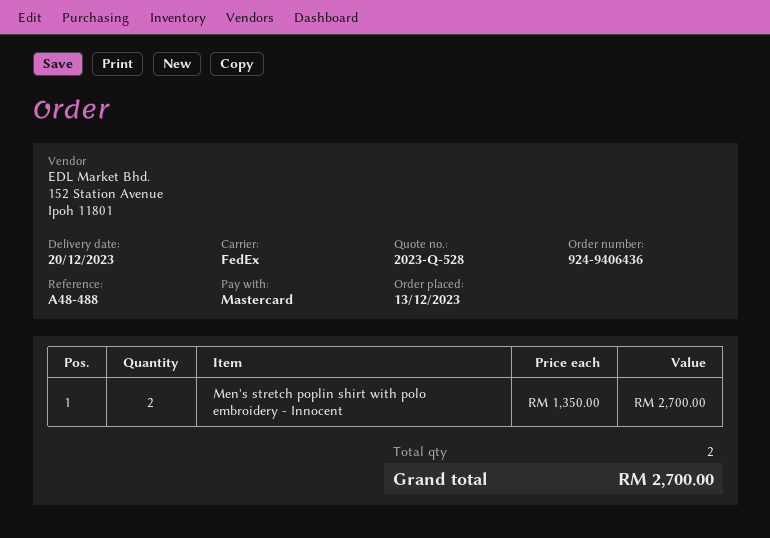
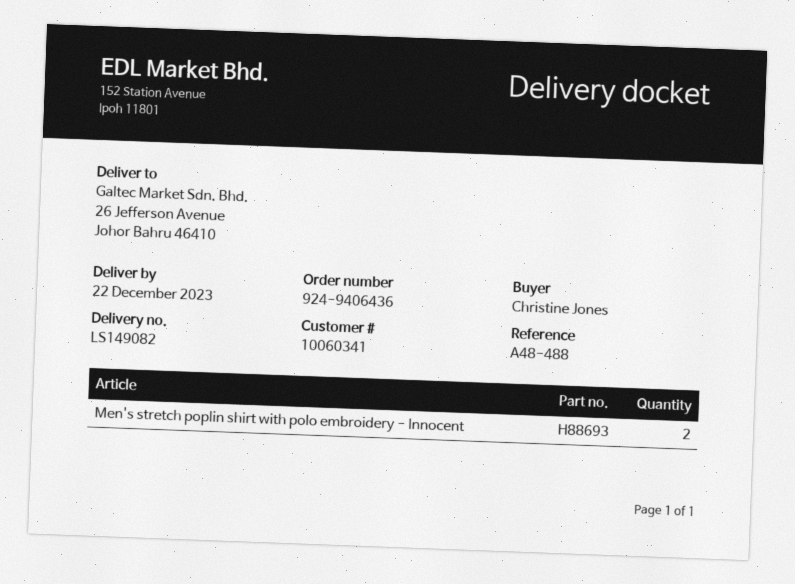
delivery date: 2023-12-20 -> 2023-12-22

